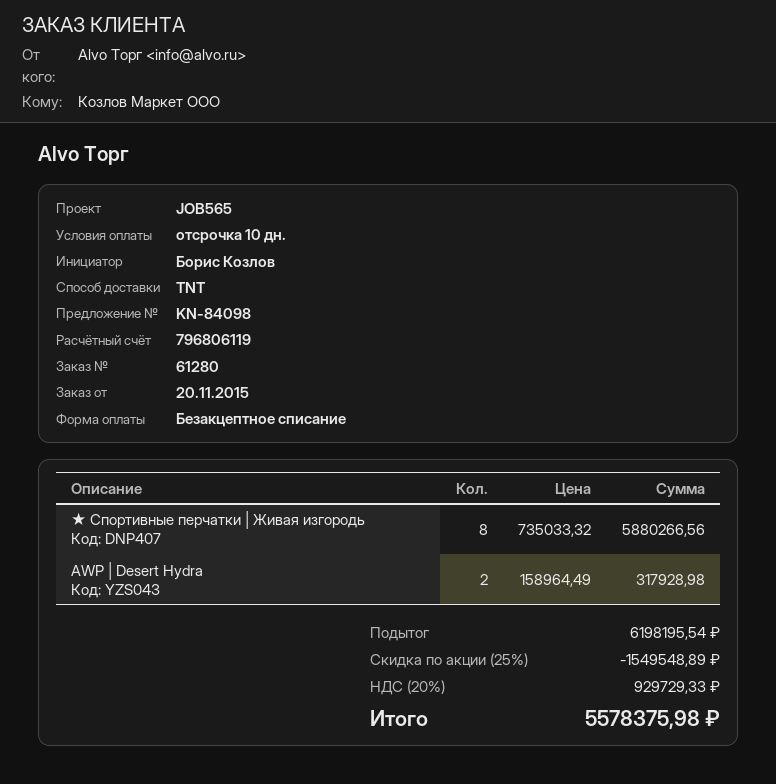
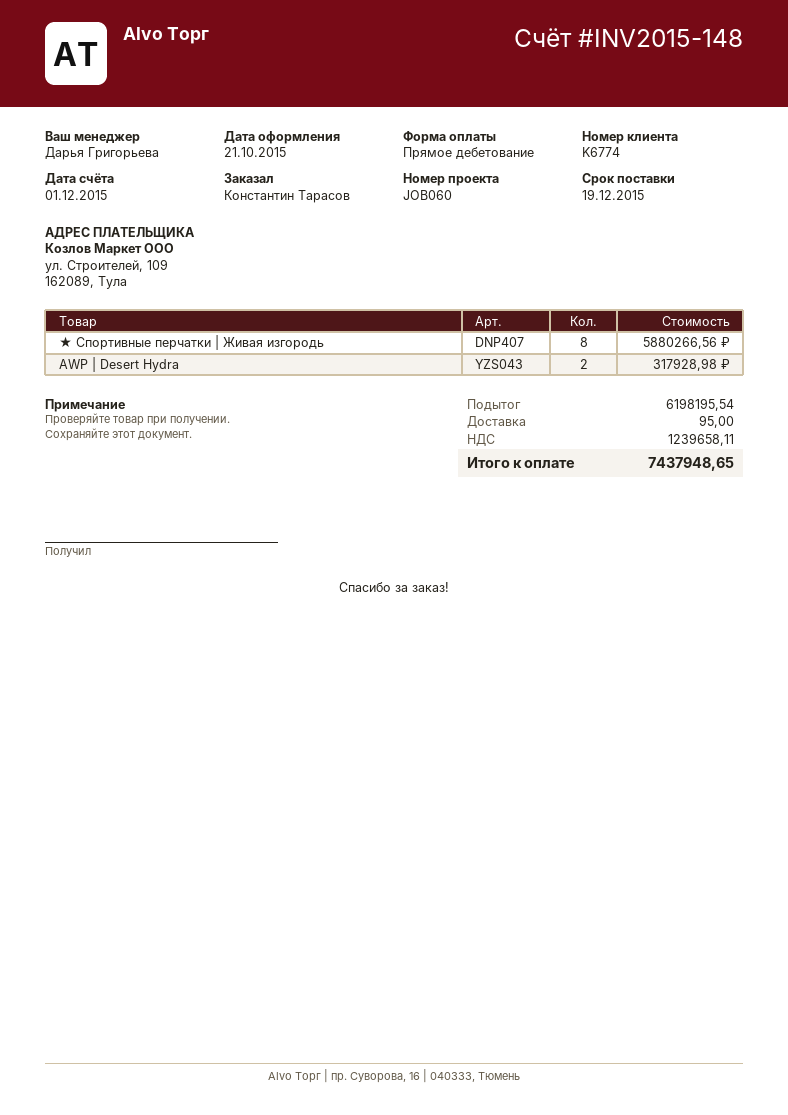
order date: 2015-11-20 -> 2015-10-21
reference: JOB565 -> JOB060
ordered by: Борис Козлов -> Константин Тарасов
discount: 25% = 1549548.89 -> none
shipping: none -> 95.00
tax: 929729.33 -> 1239658.11
total: 5578375.98 -> 7437948.65

